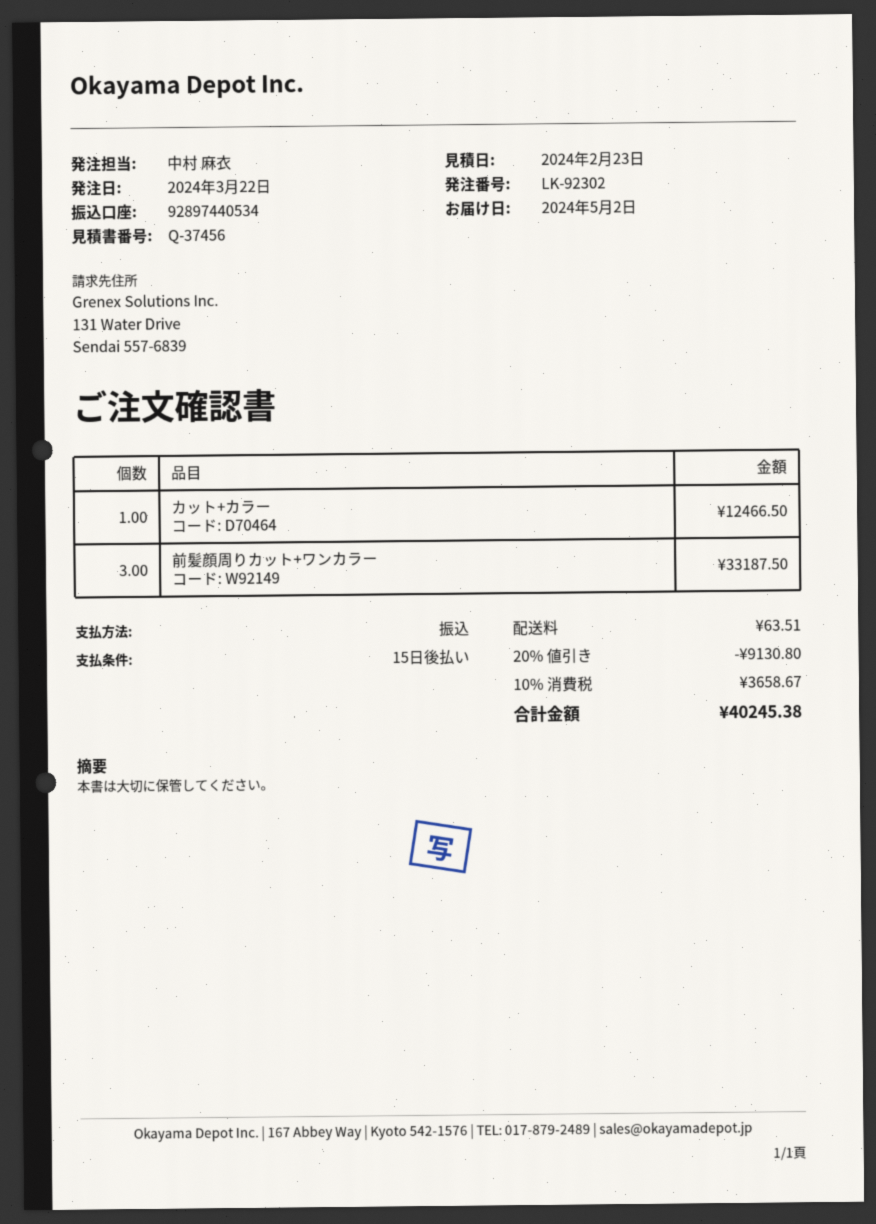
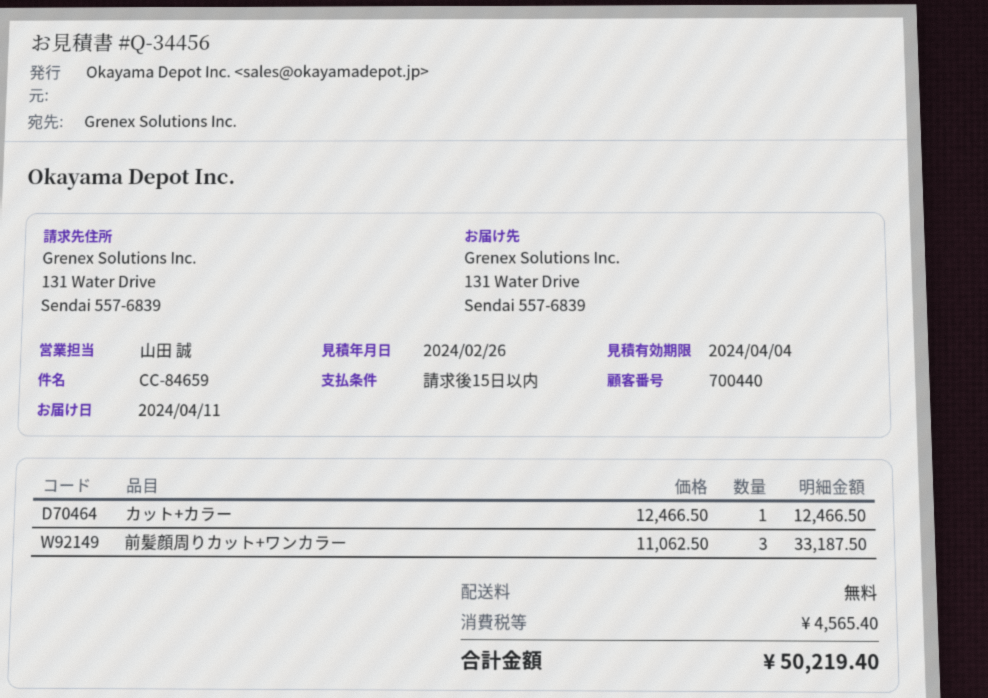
quote number: Q-37456 -> Q-34456
quote date: 2024-02-23 -> 2024-02-26
delivery date: 2024-05-02 -> 2024-04-11
discount: 20% = 9130.80 -> none
shipping: 63.51 -> 0.00
tax: 3658.67 -> 4565.40
total: 40245.38 -> 50219.40

